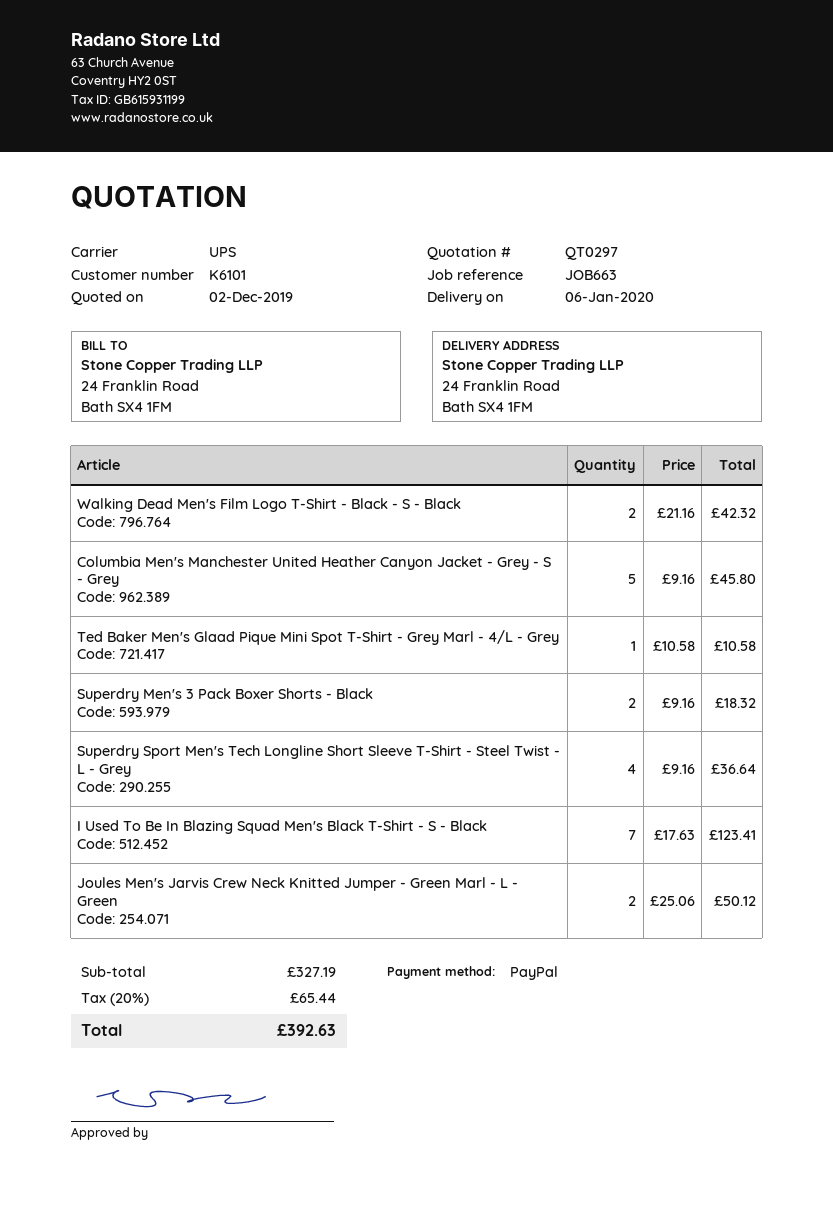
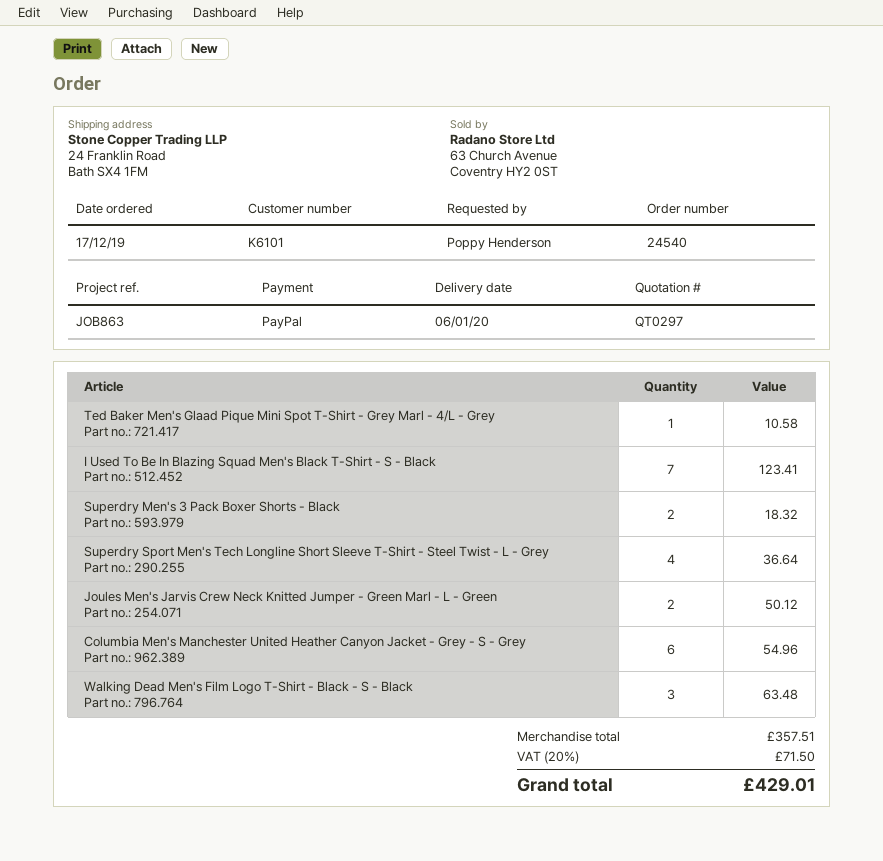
reference: JOB663 -> JOB863
Walking Dead Men's Film Logo T-Shirt - Black - S - Black: 2 for 42.32 -> 3 for 63.48
Columbia Men's Manchester United Heather Canyon Jacket - Grey - S - Grey: 5 for 45.80 -> 6 for 54.96
subtotal: 327.19 -> 357.51
tax: 20% = 65.44 -> 20% = 71.50
total: 392.63 -> 429.01

